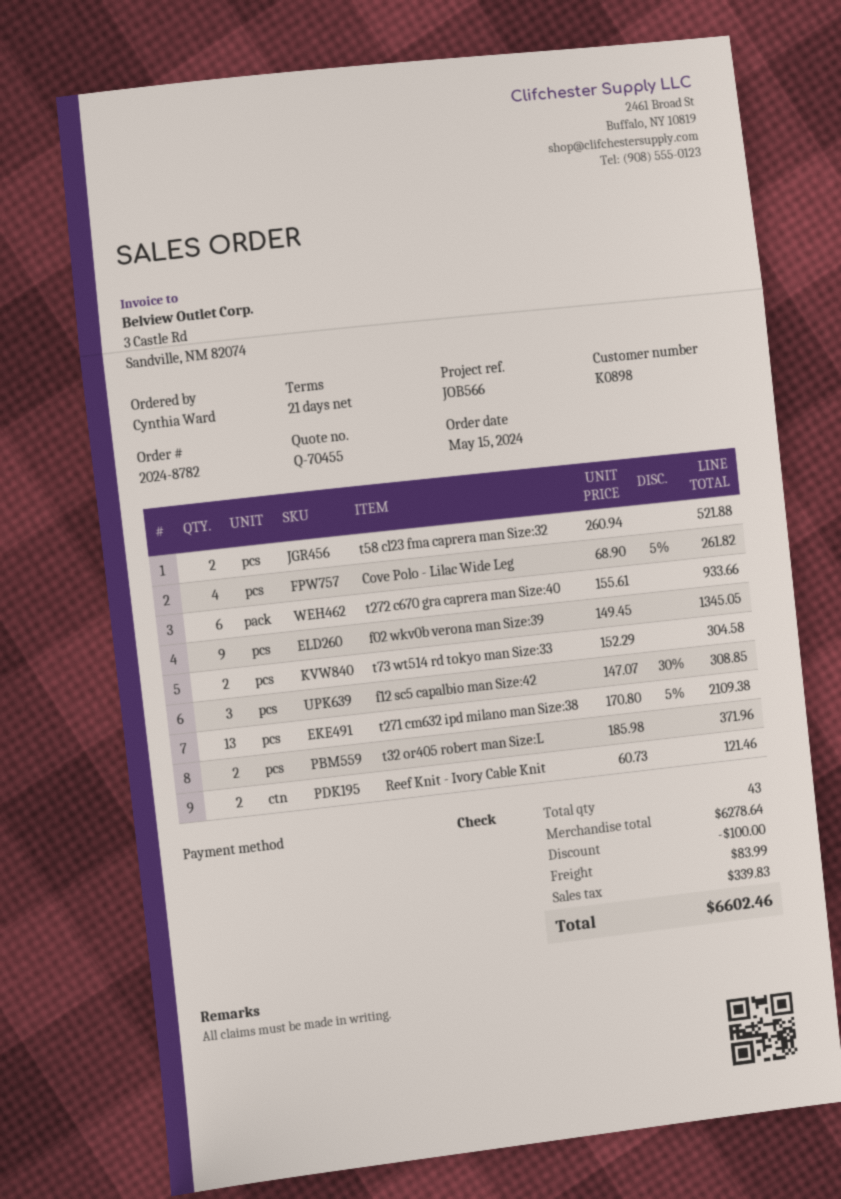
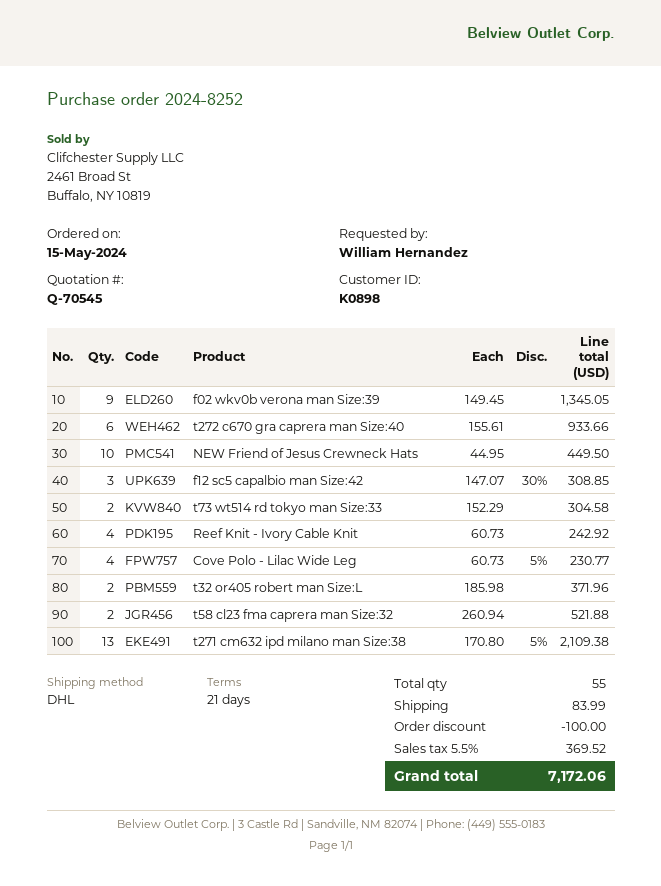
quote number: Q-70455 -> Q-70545
order number: 2024-8782 -> 2024-8252
ordered by: Cynthia Ward -> William Hernandez
Cove Polo - Lilac Wide Leg: 4 x 68.90 - 5% = 261.82 -> 4 x 60.73 - 5% = 230.77
Reef Knit - Ivory Cable Knit: 2 x 60.73 = 121.46 -> 4 x 60.73 = 242.92
NEW Friend of Jesus Crewneck Hats: none -> 10 x 44.95 = 449.50
total quantity: 43 -> 55
tax: 339.83 -> 369.52
total: 6602.46 -> 7172.06

